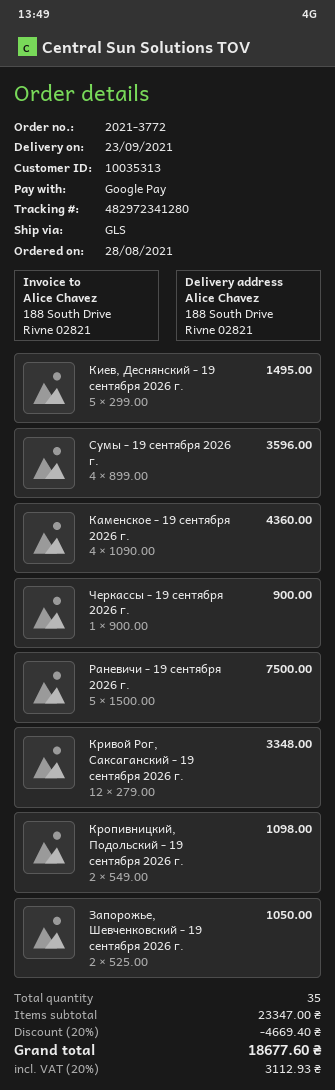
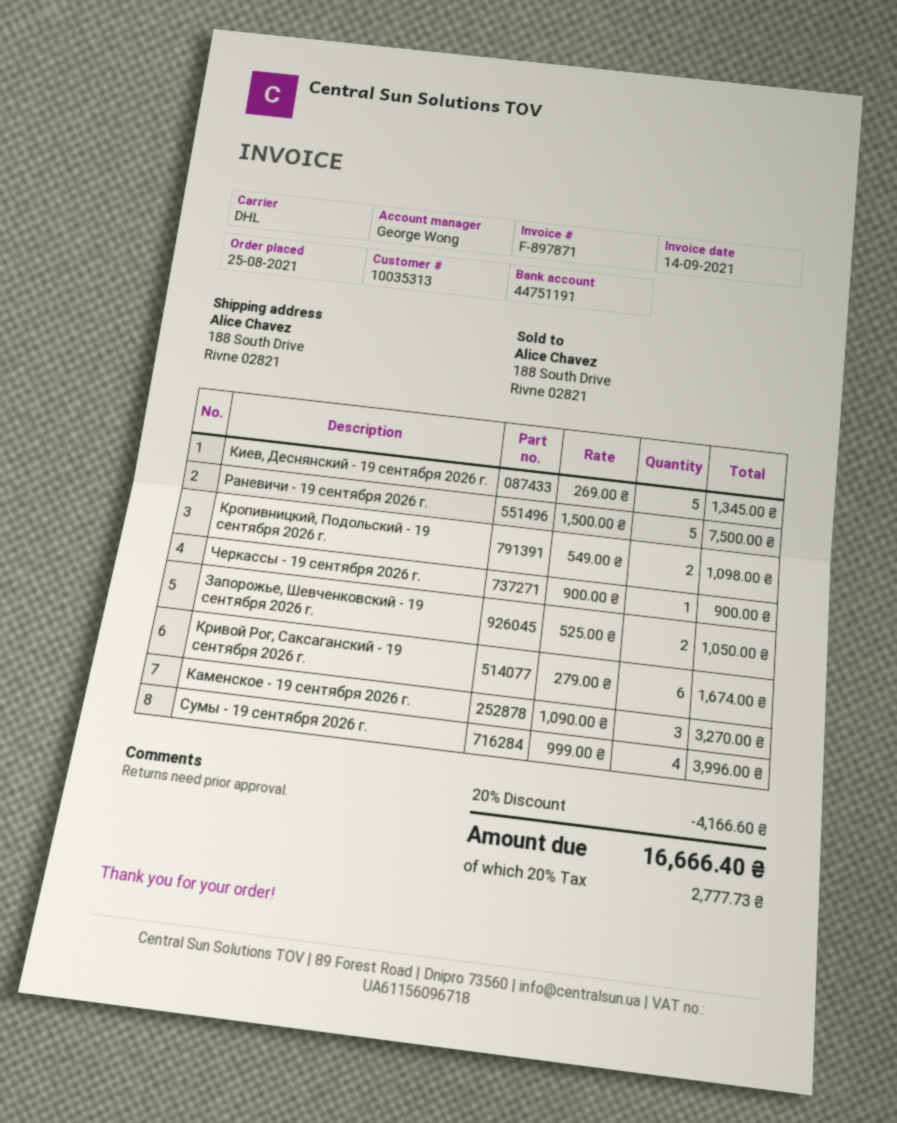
order date: 2021-08-28 -> 2021-08-25
shipping method: GLS -> DHL
Киев, Деснянский - 19 сентября 2026 г.: 5 x 299.00 = 1495.00 -> 5 x 269.00 = 1345.00
Сумы - 19 сентября 2026 г.: 4 x 899.00 = 3596.00 -> 4 x 999.00 = 3996.00
Каменское - 19 сентября 2026 г.: 4 x 1090.00 = 4360.00 -> 3 x 1090.00 = 3270.00
Кривой Рог, Саксаганский - 19 сентября 2026 г.: 12 x 279.00 = 3348.00 -> 6 x 279.00 = 1674.00
discount: 20% = 4669.40 -> 20% = 4166.60
tax: 20% = 3112.93 -> 20% = 2777.73
total: 18677.60 -> 16666.40

